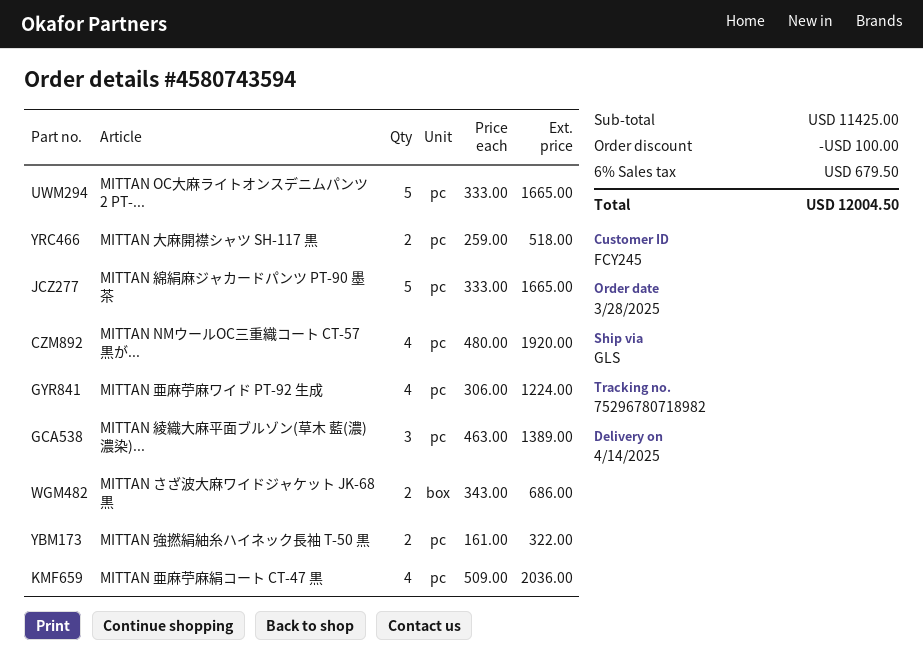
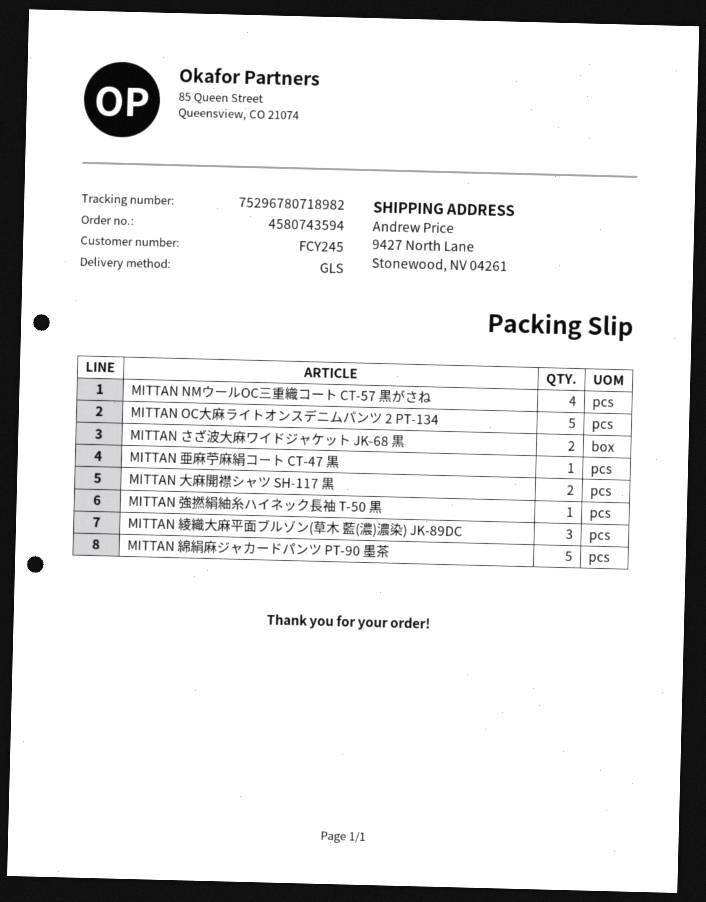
MITTAN 亜麻苧麻ワイド PT-92 生成: 4 -> none
MITTAN 強撚絹紬糸ハイネック長袖 T-50 黒: 2 -> 1
MITTAN 亜麻苧麻絹コート CT-47 黒: 4 -> 1

